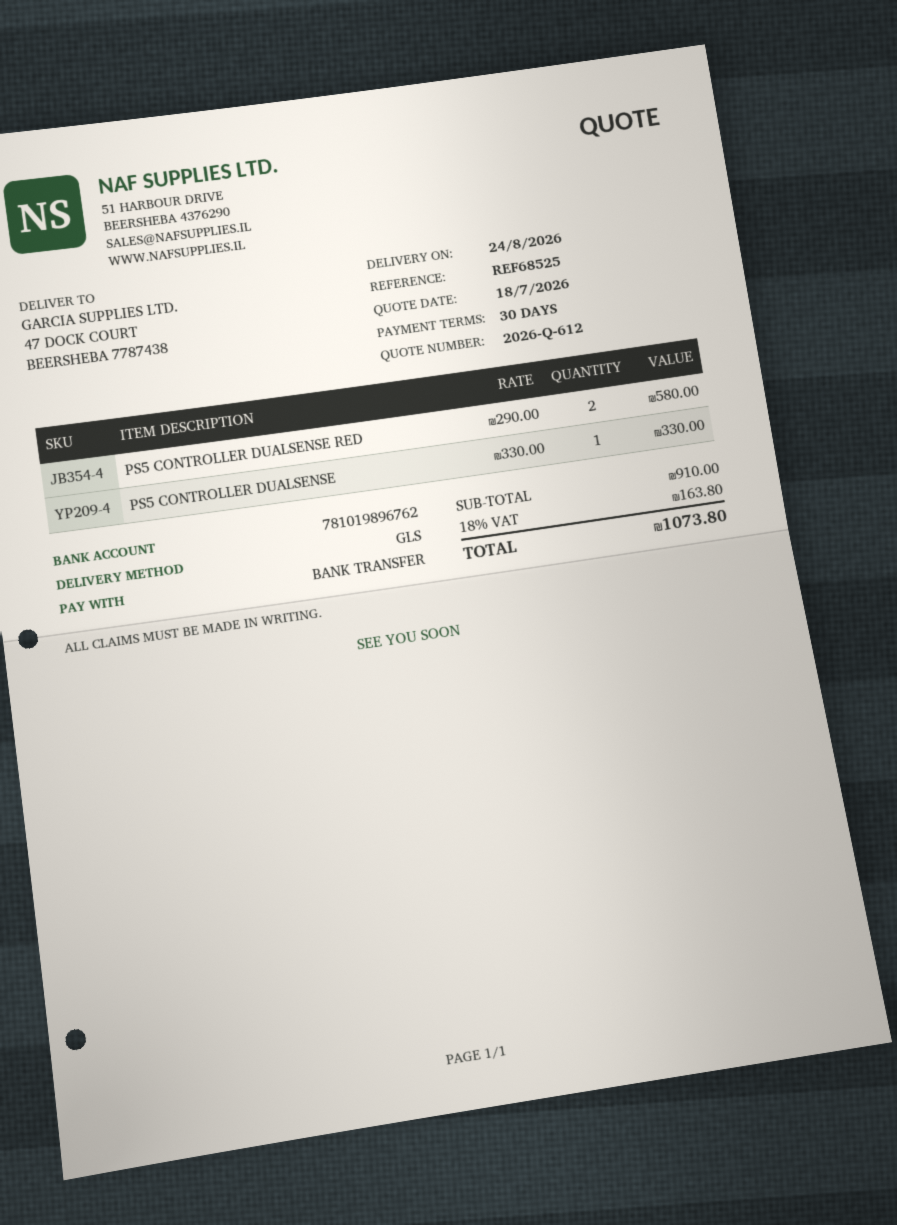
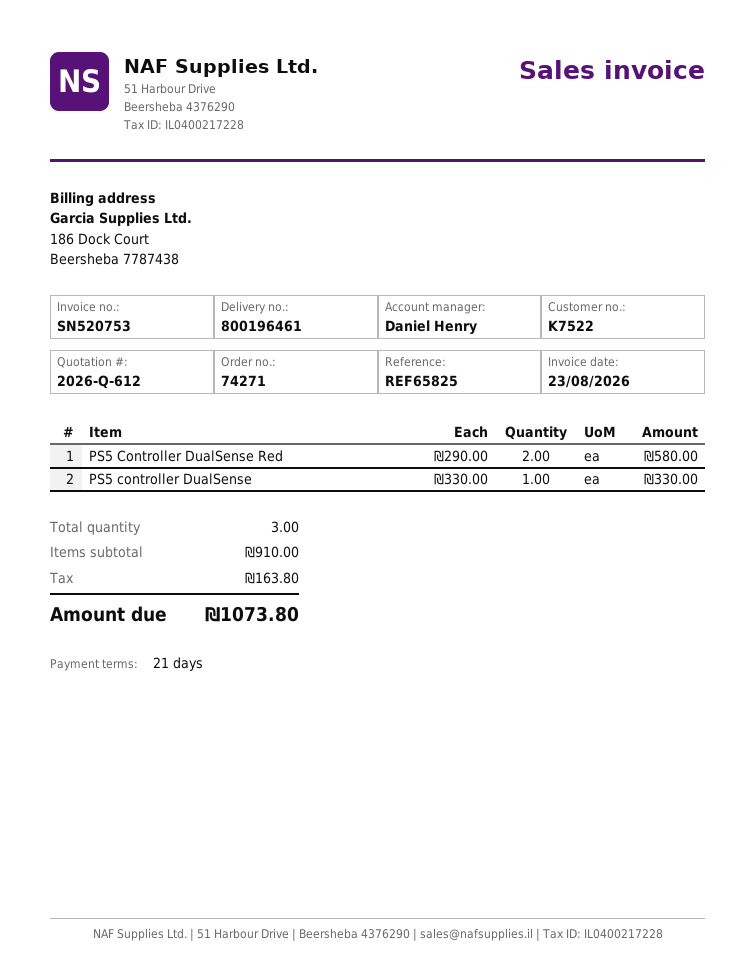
payment terms: 30 days -> 21 days
reference: REF68525 -> REF65825

